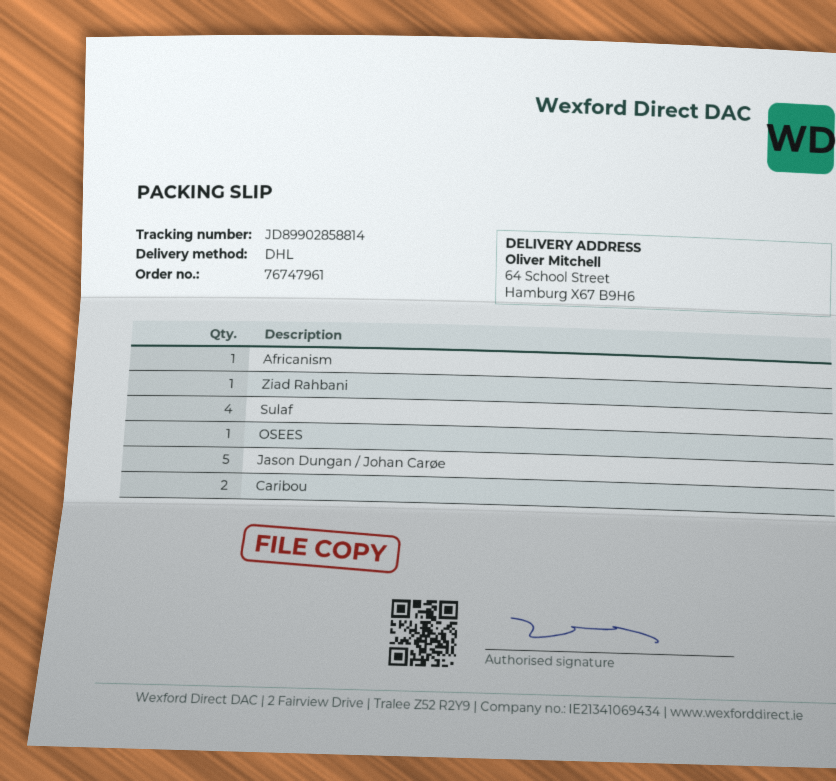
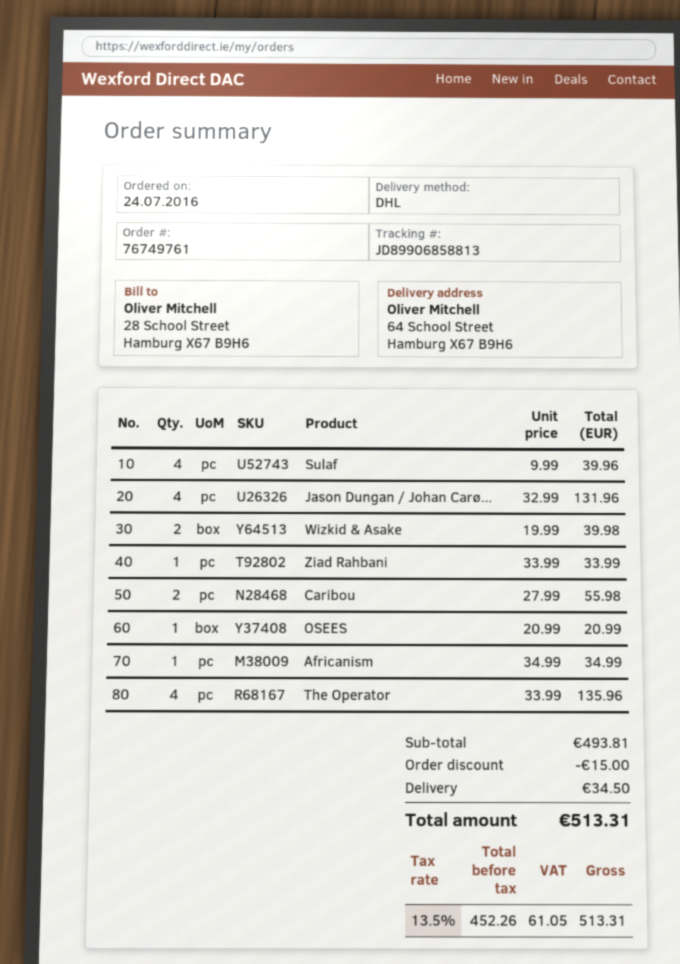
order number: 76747961 -> 76749761
tracking number: JD89902858814 -> JD89906858813
Jason Dungan / Johan Carøe: 5 -> 4
Wizkid & Asake: none -> 2
The Operator: none -> 4

